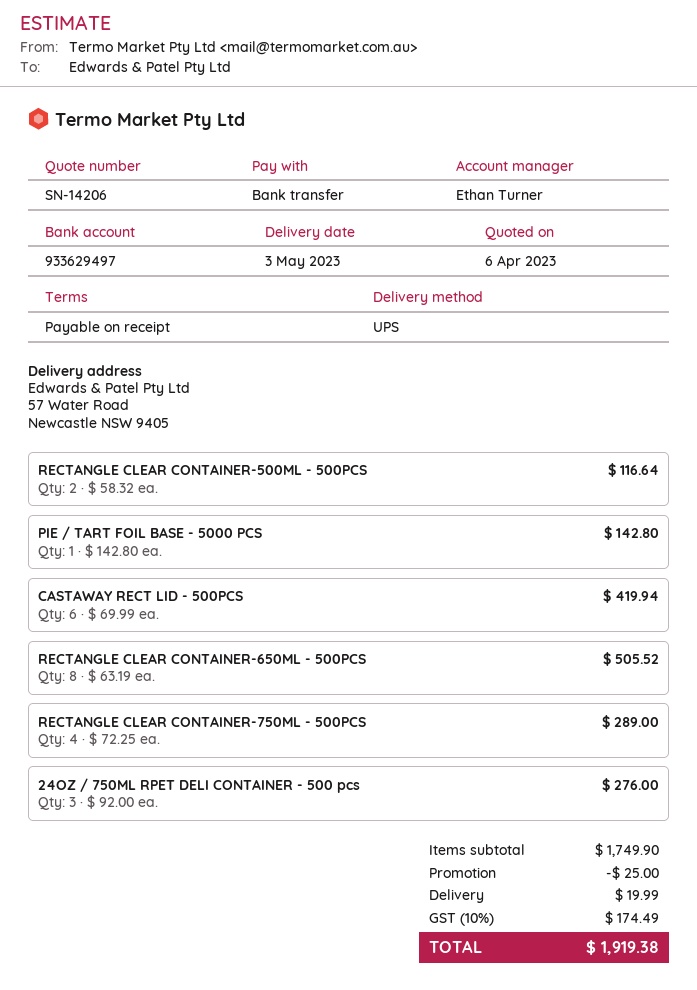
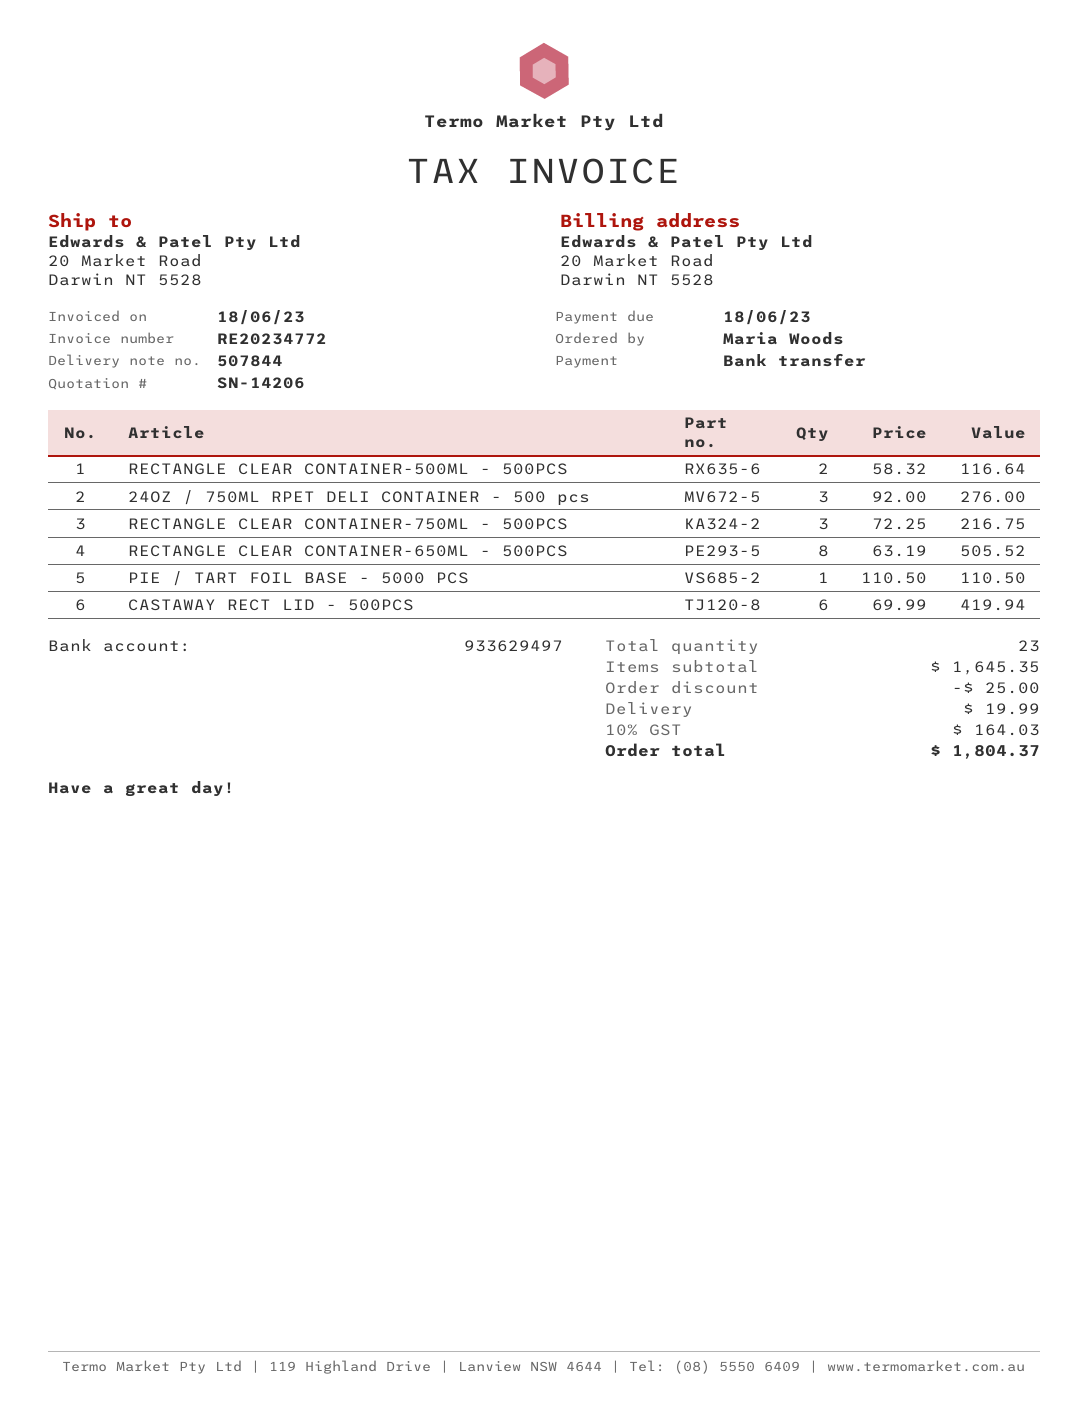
ship to: 57 Water Road, Newcastle NSW 9405 -> 20 Market Road, Darwin NT 5528
PIE / TART FOIL BASE - 5000 PCS: 1 x 142.80 = 142.80 -> 1 x 110.50 = 110.50
RECTANGLE CLEAR CONTAINER-750ML - 500PCS: 4 x 72.25 = 289.00 -> 3 x 72.25 = 216.75
subtotal: 1749.90 -> 1645.35
tax: 10% = 174.49 -> 10% = 164.03
total: 1919.38 -> 1804.37

